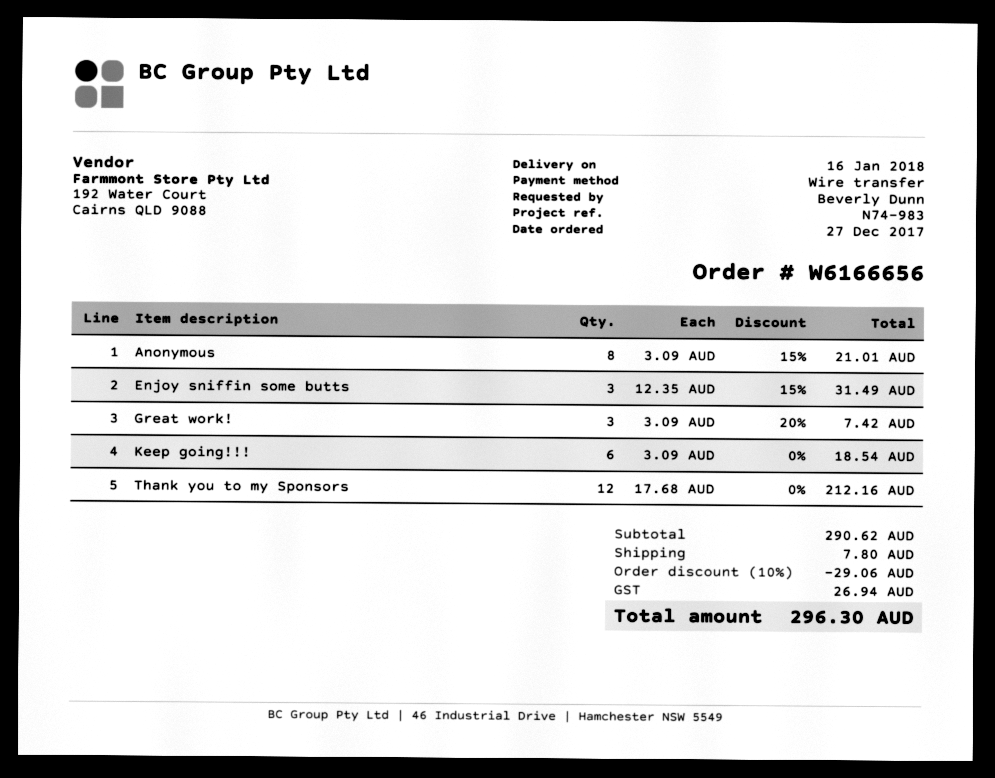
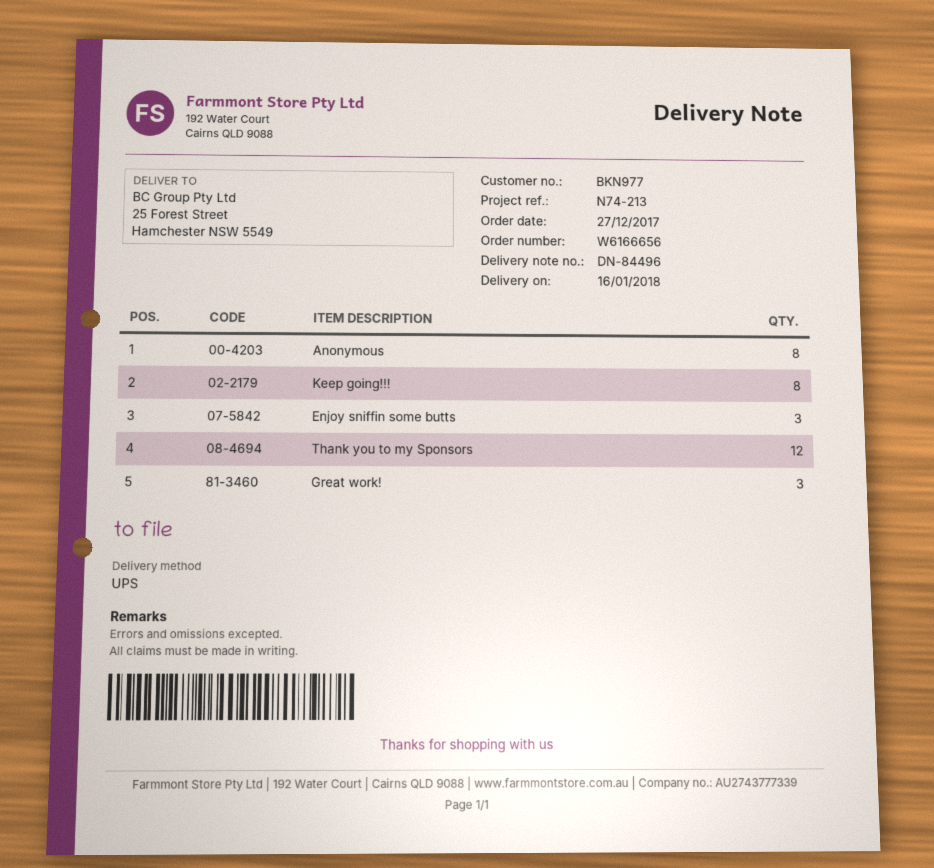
reference: N74-983 -> N74-213
Keep going!!!: 6 -> 8

